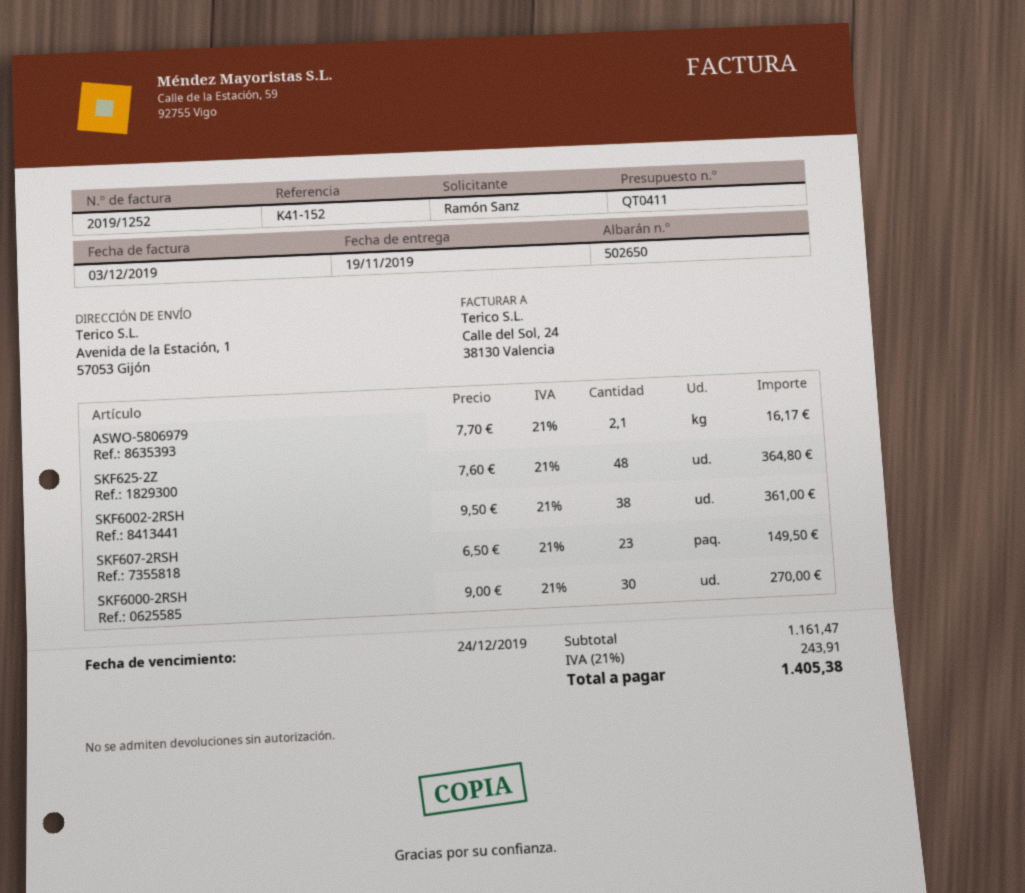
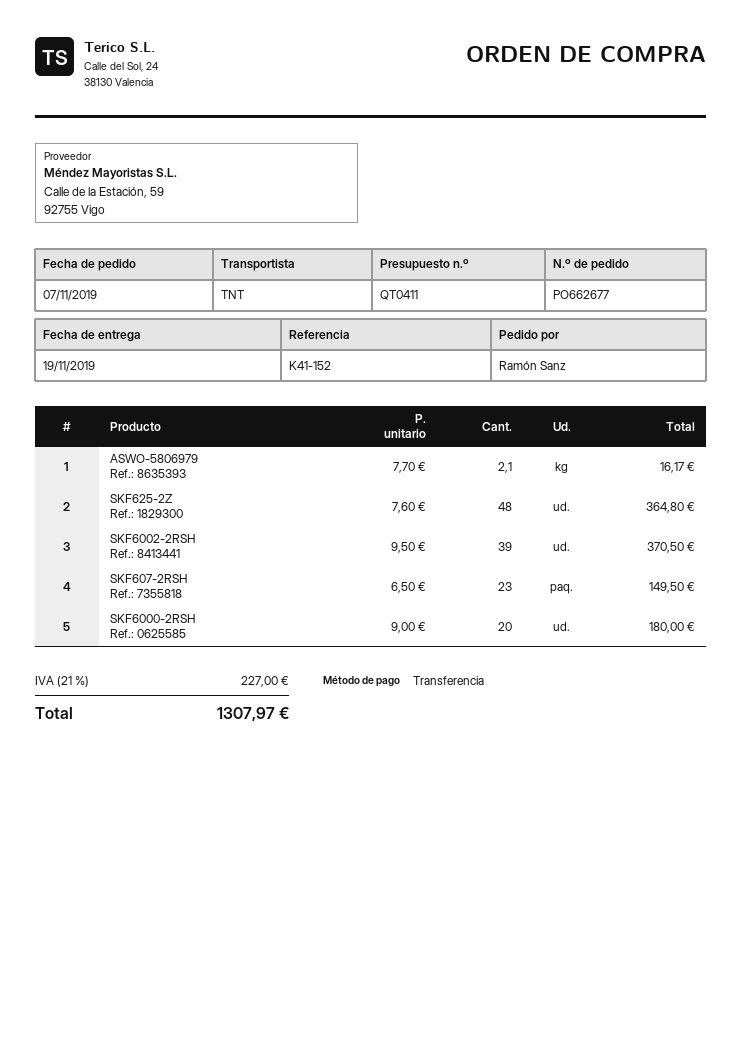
SKF6002-2RSH: 38 x 9.50 = 361.00 -> 39 x 9.50 = 370.50
SKF6000-2RSH: 30 x 9.00 = 270.00 -> 20 x 9.00 = 180.00
tax: 21% = 243.91 -> 21% = 227.00
total: 1405.38 -> 1307.97

